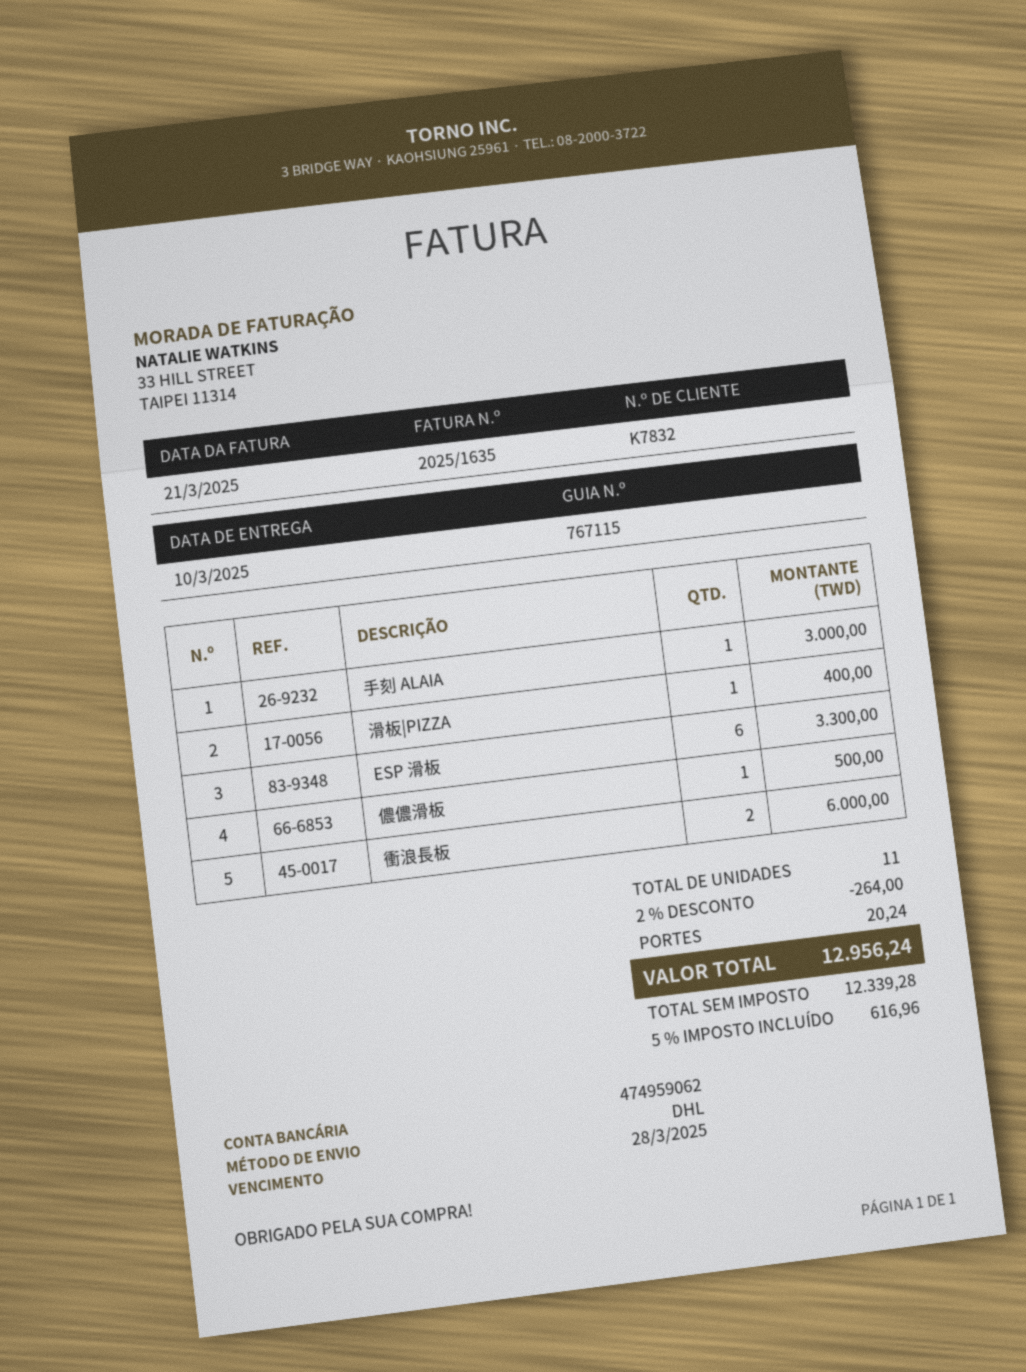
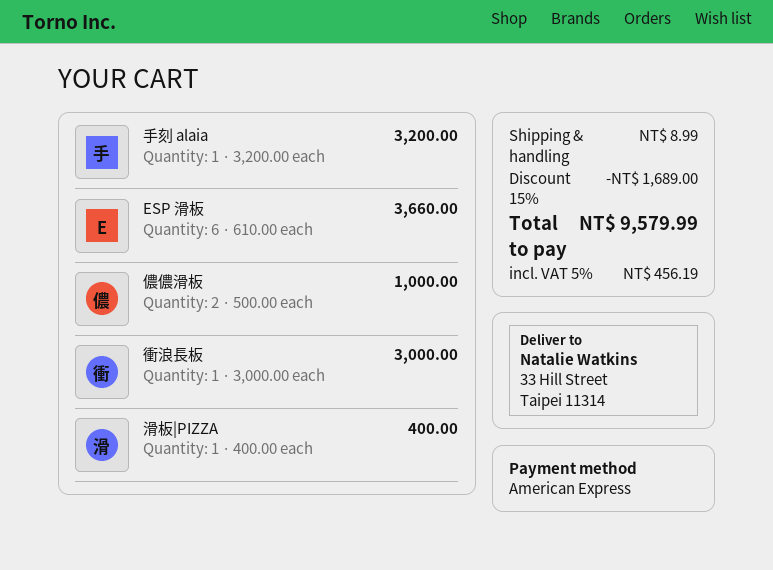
手刻 ALAIA: 1 for 3000.00 -> 1 for 3200.00
ESP 滑板: 6 for 3300.00 -> 6 for 3660.00
儂儂滑板: 1 for 500.00 -> 2 for 1000.00
衝浪長板: 2 for 6000.00 -> 1 for 3000.00
discount: 2% = 264.00 -> 15% = 1689.00
shipping: 20.24 -> 8.99
tax: 5% = 616.96 -> 5% = 456.19
total: 12956.24 -> 9579.99

